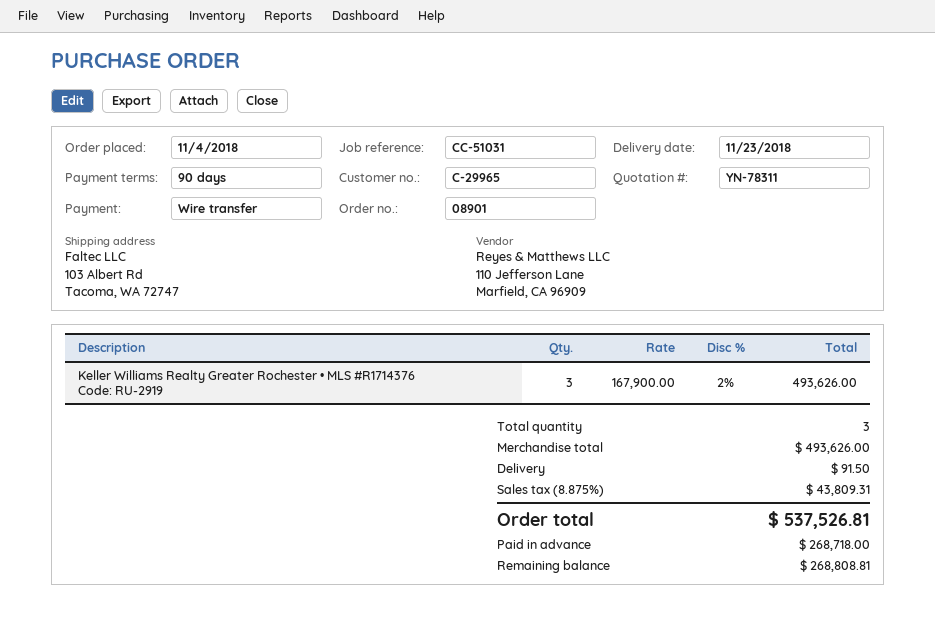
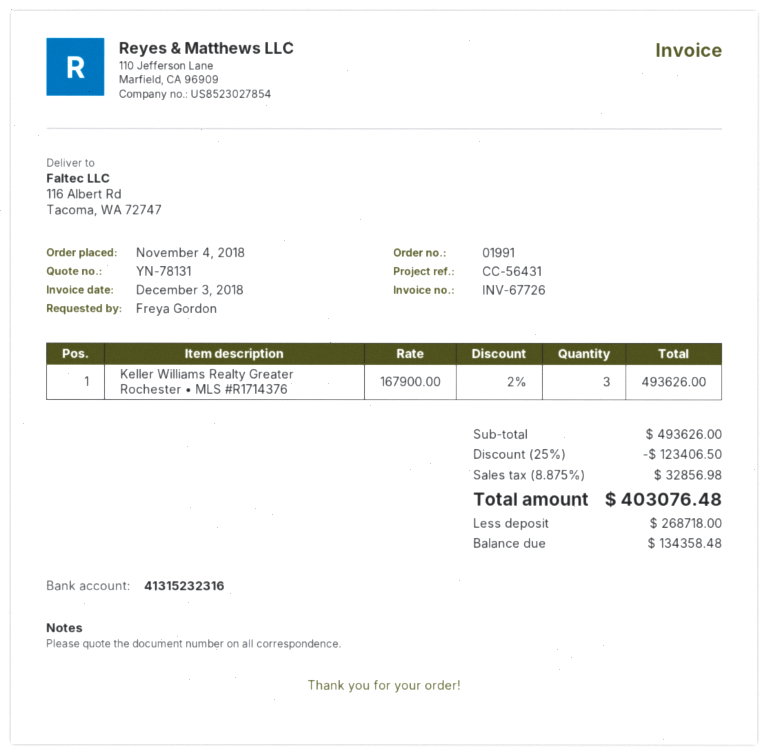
quote number: YN-78311 -> YN-78131
order number: 08901 -> 01991
reference: CC-51031 -> CC-56431
ship to: 103 Albert Rd, Tacoma, WA 72747 -> 116 Albert Rd, Tacoma, WA 72747
discount: none -> 25% = 123406.50
shipping: 91.50 -> none
tax: 8.875% = 43809.31 -> 8.875% = 32856.98
total: 537526.81 -> 403076.48
balance: 268808.81 -> 134358.48

